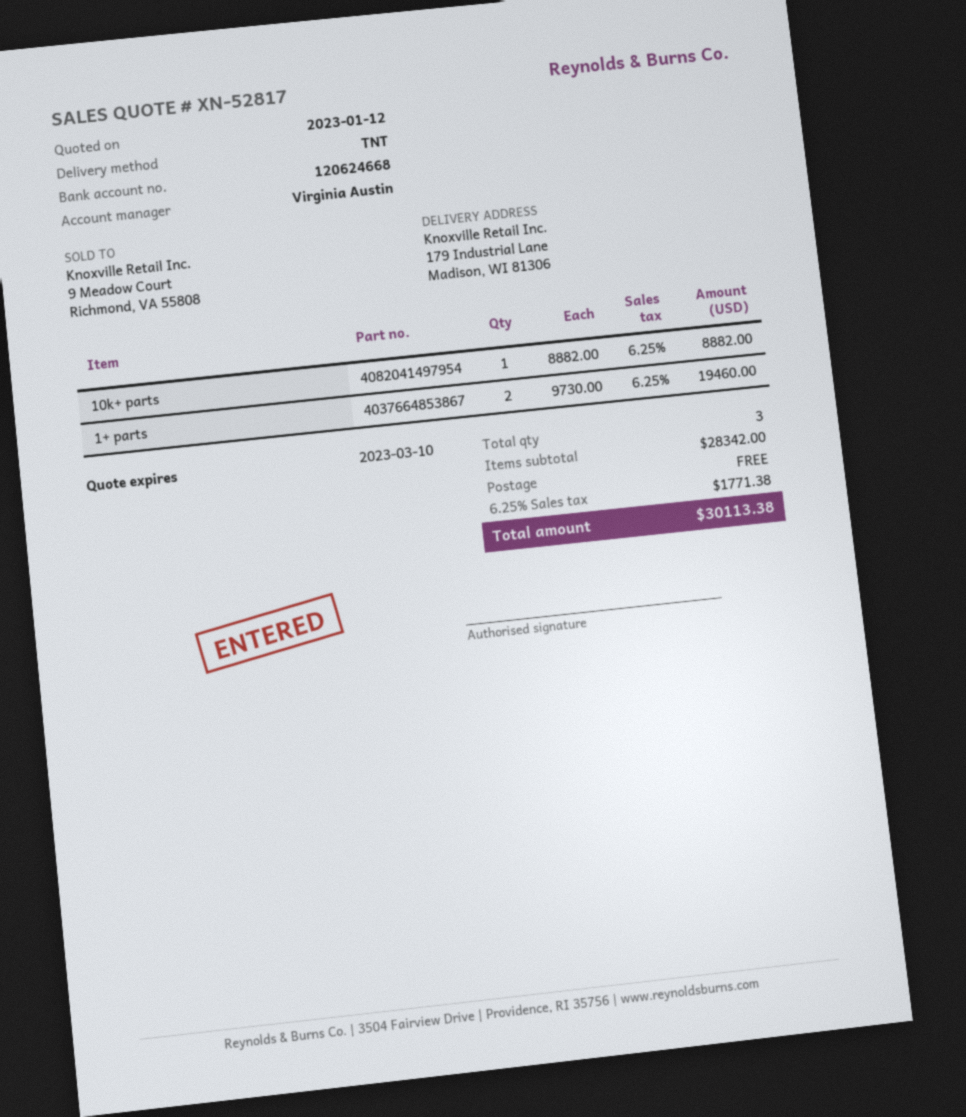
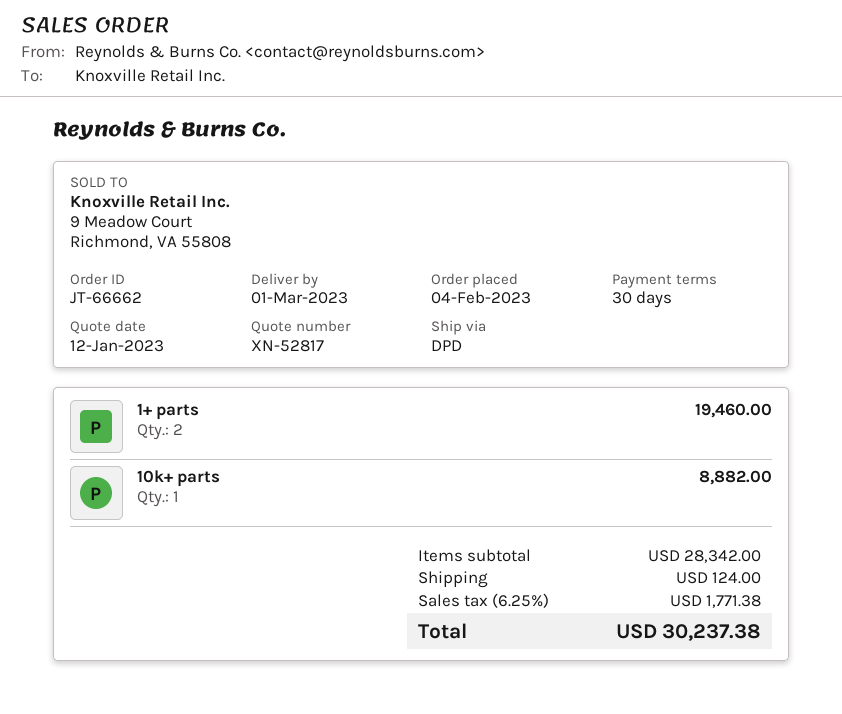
shipping method: TNT -> DPD
shipping: 0.00 -> 124.00
total: 30113.38 -> 30237.38

